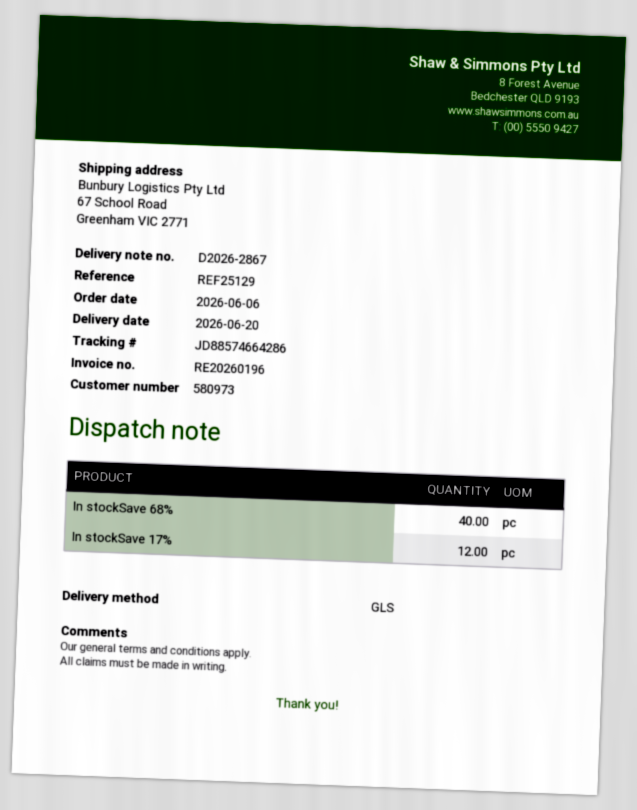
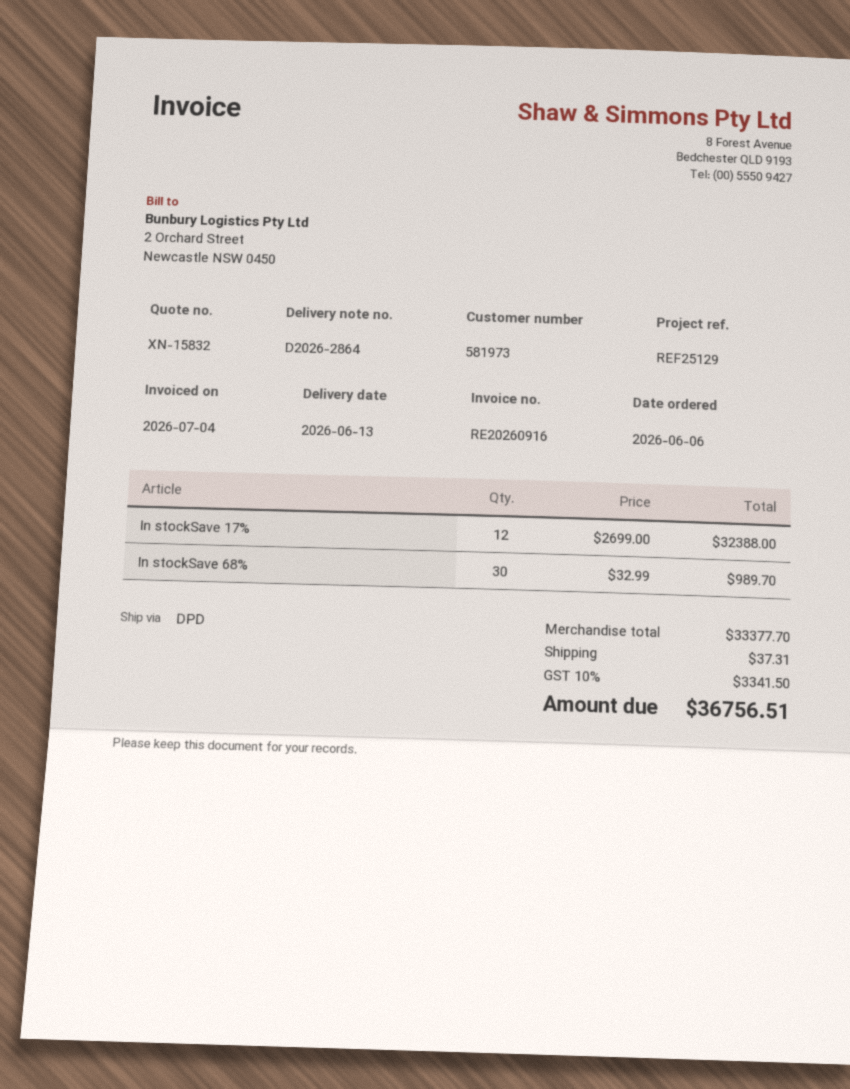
delivery note number: D2026-2867 -> D2026-2864
delivery date: 2026-06-20 -> 2026-06-13
invoice number: RE20260196 -> RE20260916
customer number: 580973 -> 581973
shipping method: GLS -> DPD
In stockSave 68%: 40 -> 30

